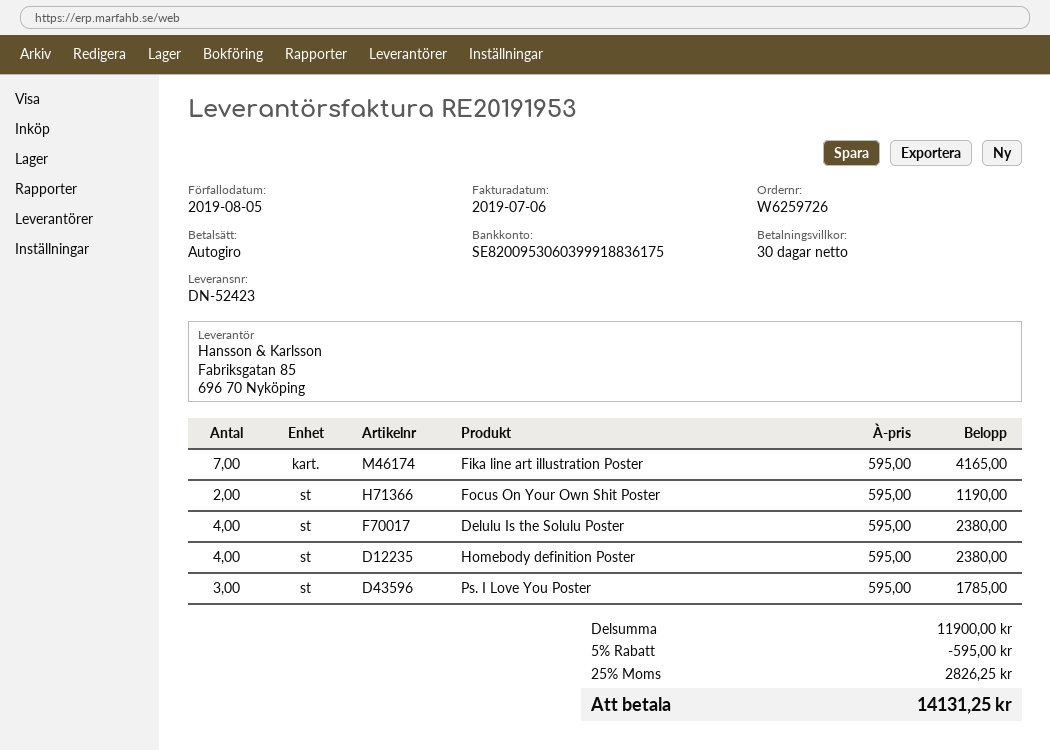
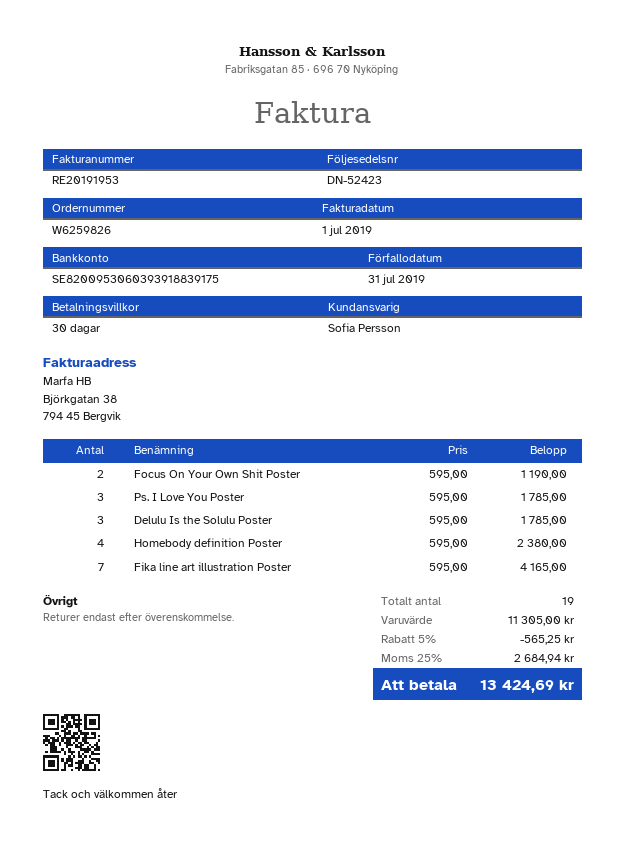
order number: W6259726 -> W6259826
invoice date: 2019-07-06 -> 2019-07-01
due date: 2019-08-05 -> 2019-07-31
bank account: SE8200953060399918836175 -> SE8200953060393918839175
Delulu Is the Solulu Poster: 4 x 595.00 = 2380.00 -> 3 x 595.00 = 1785.00
subtotal: 11900.00 -> 11305.00
discount: 5% = 595.00 -> 5% = 565.25
tax: 25% = 2826.25 -> 25% = 2684.94
total: 14131.25 -> 13424.69

